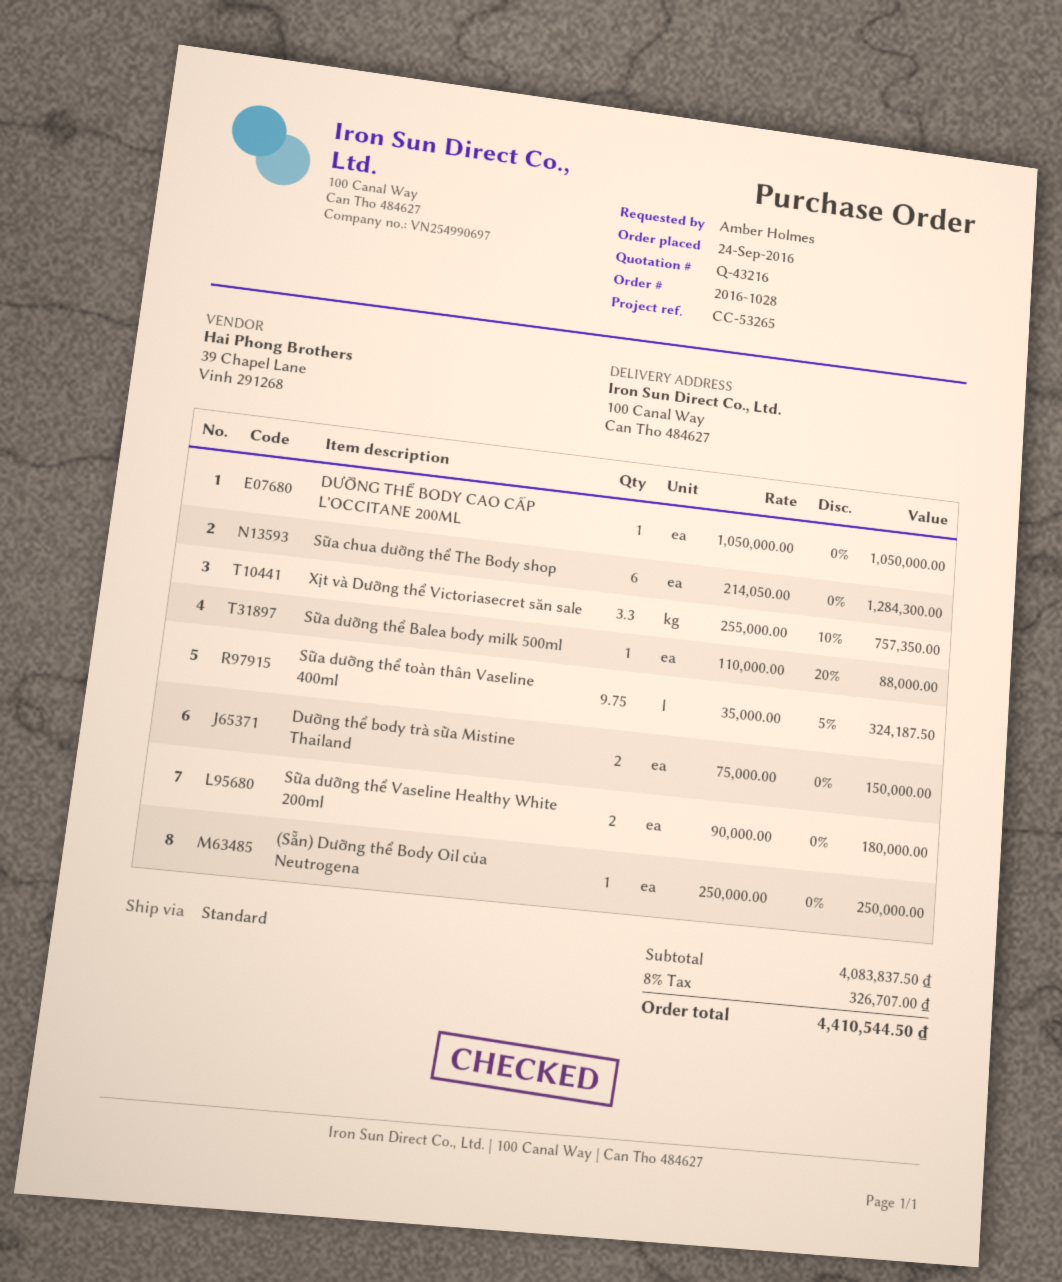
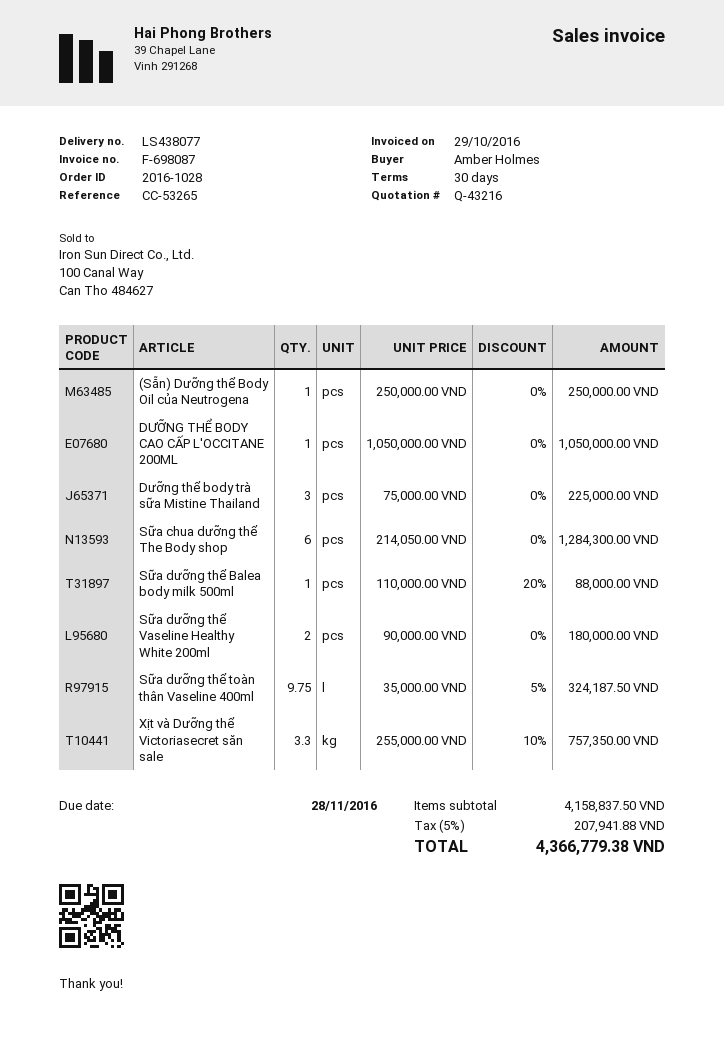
Dưỡng thể body trà sữa Mistine Thailand: 2 x 75000.00 = 150000.00 -> 3 x 75000.00 = 225000.00
subtotal: 4083837.50 -> 4158837.50
tax: 8% = 326707.00 -> 5% = 207941.88
total: 4410544.50 -> 4366779.38

